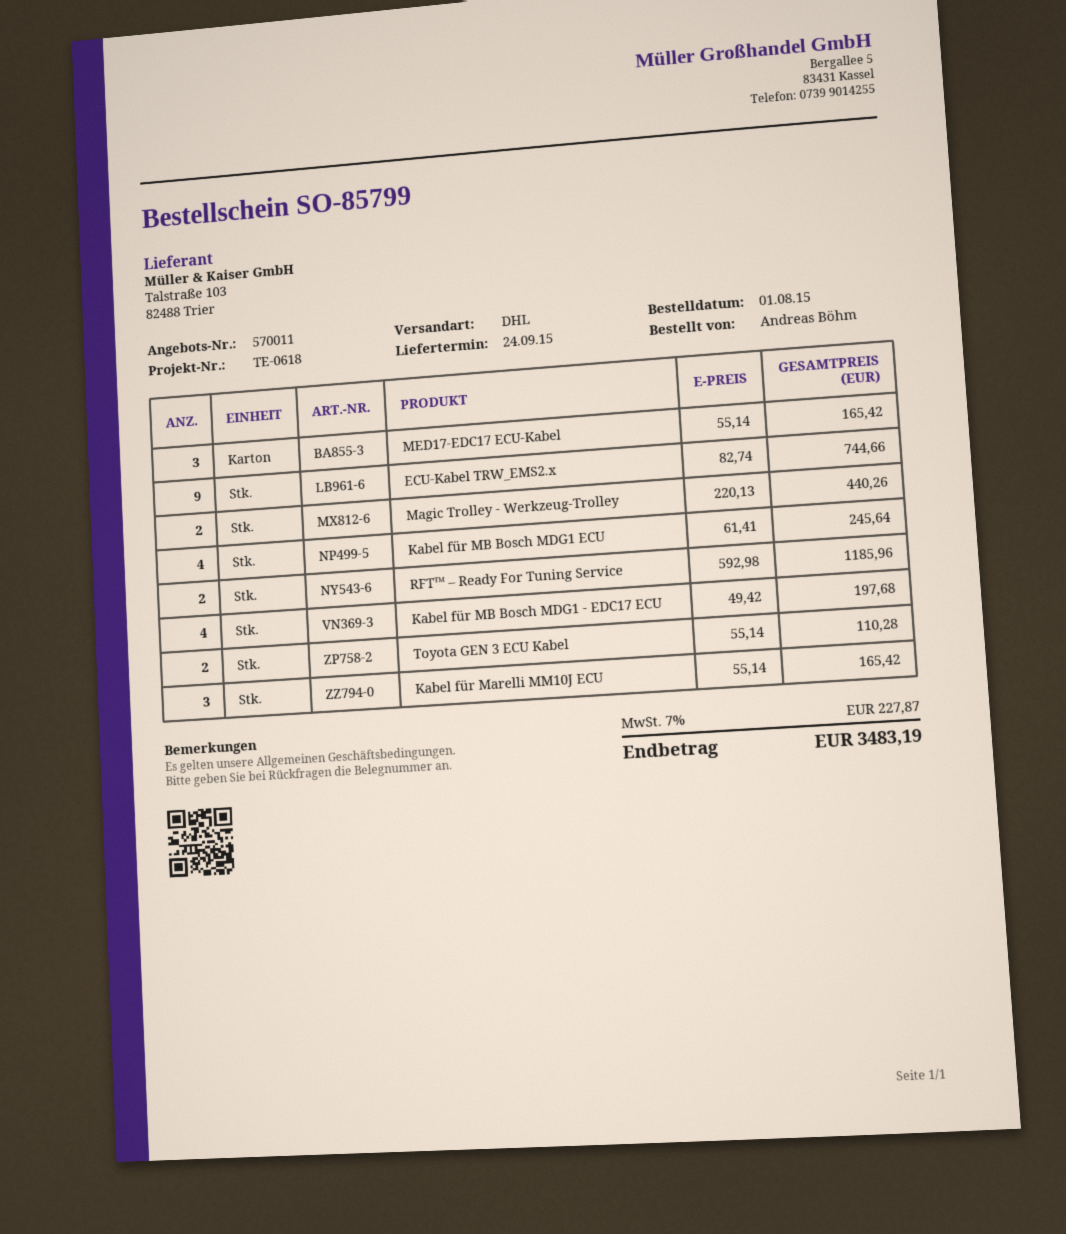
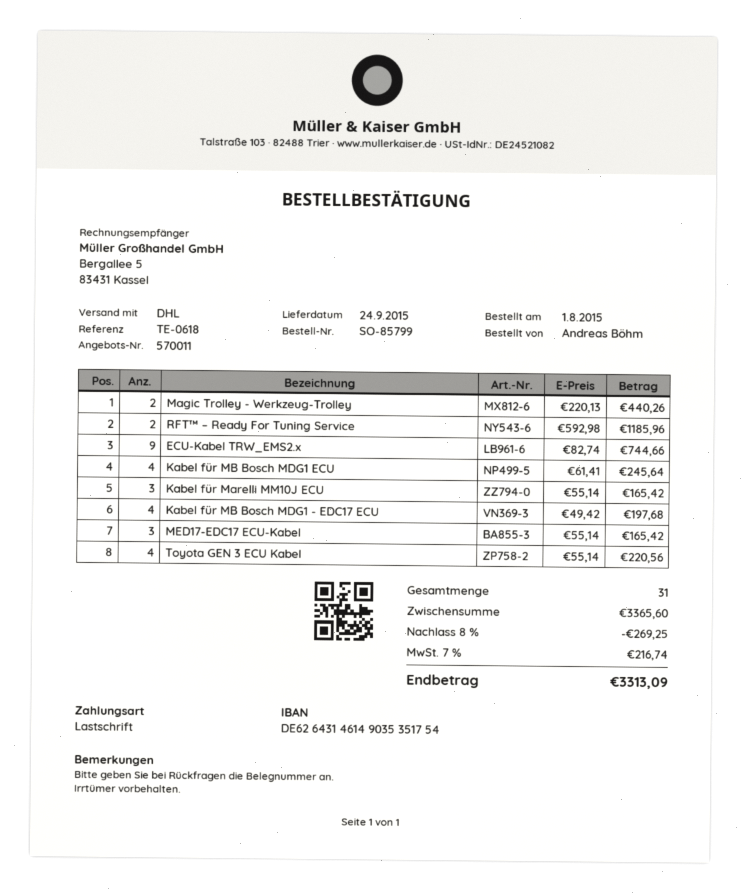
Toyota GEN 3 ECU Kabel: 2 x 55.14 = 110.28 -> 4 x 55.14 = 220.56
discount: none -> 8% = 269.25
tax: 7% = 227.87 -> 7% = 216.74
total: 3483.19 -> 3313.09

